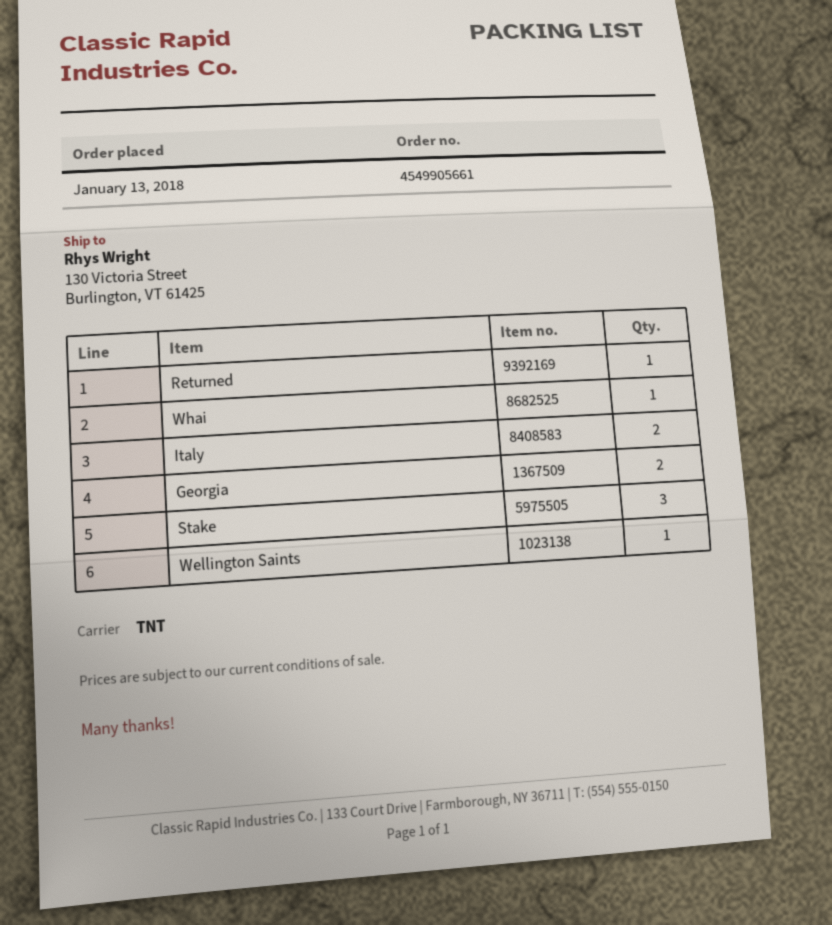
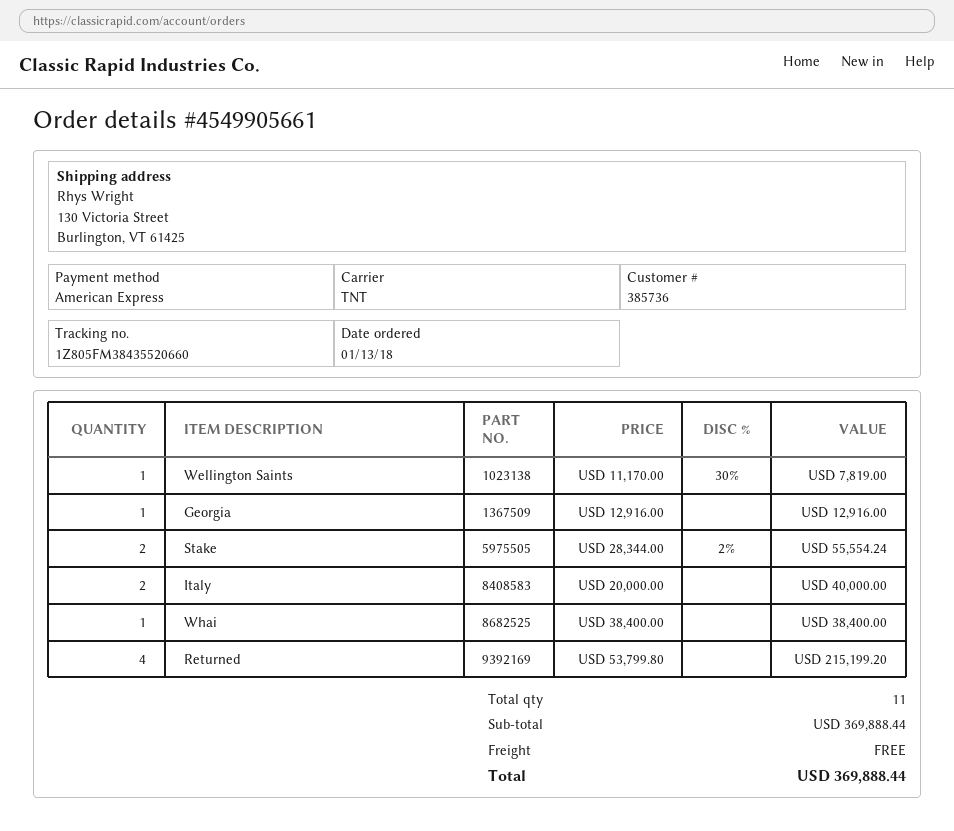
Returned: 1 -> 4
Georgia: 2 -> 1
Stake: 3 -> 2

